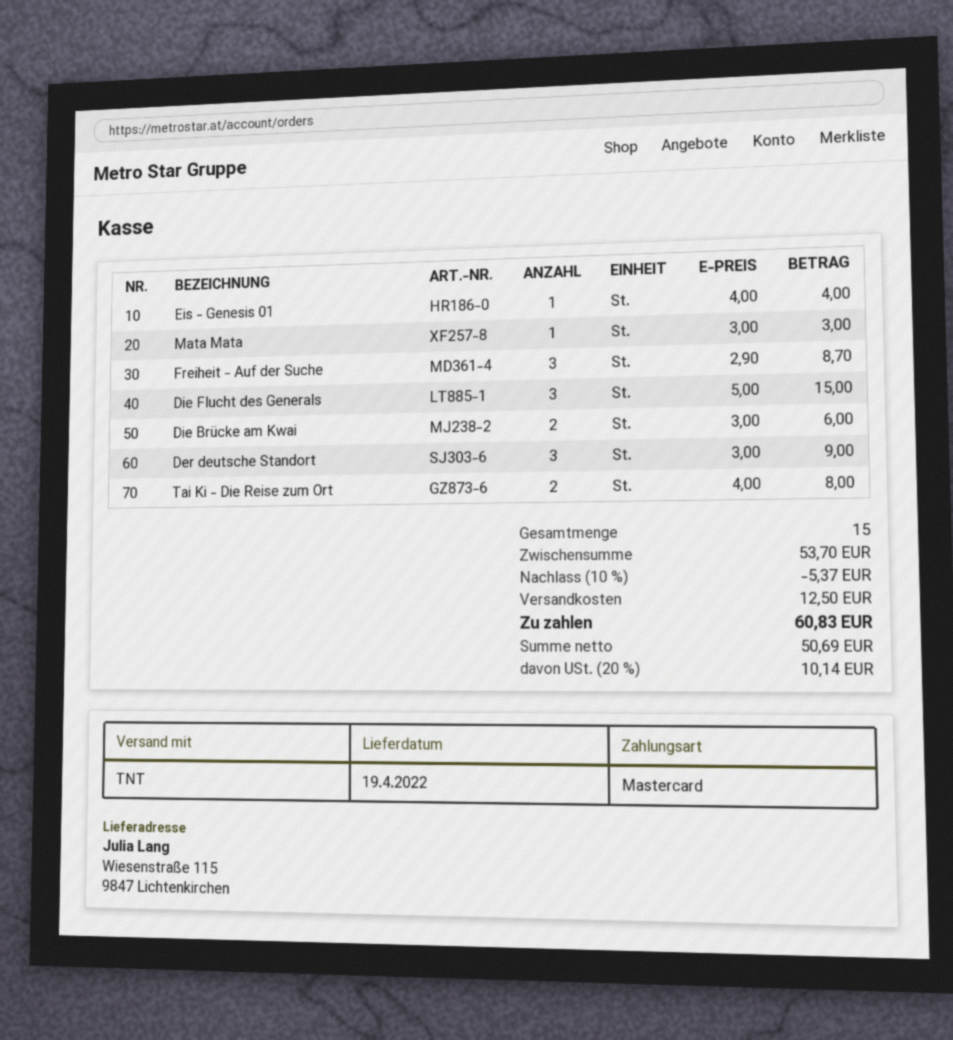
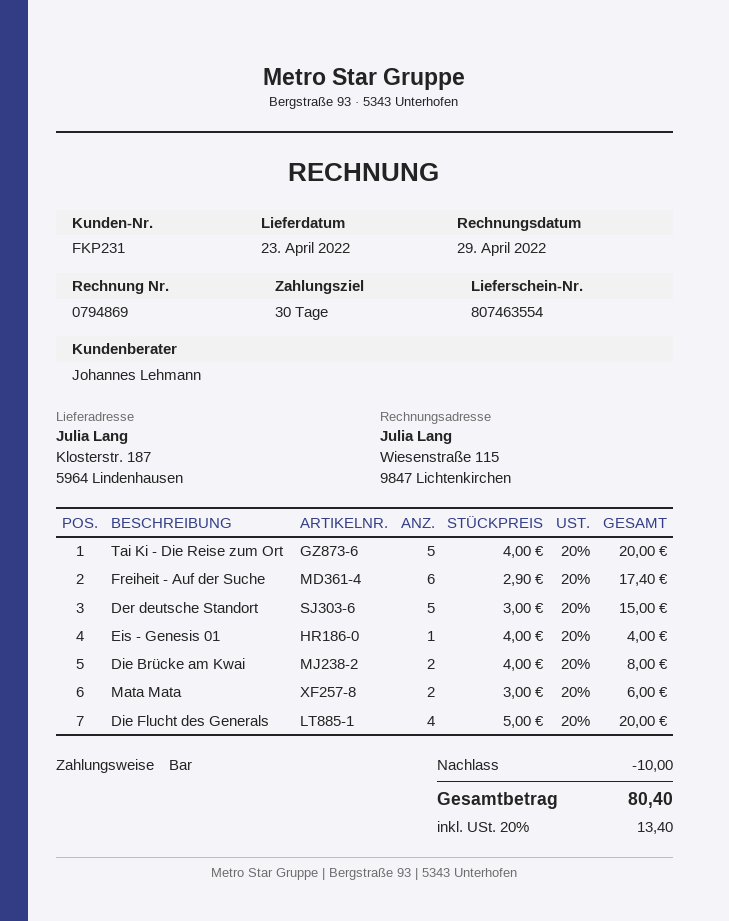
delivery date: 2022-04-19 -> 2022-04-23
payment method: Mastercard -> cash
ship to: Wiesenstraße 115, 9847 Lichtenkirchen -> Klosterstr. 187, 5964 Lindenhausen
Mata Mata: 1 x 3.00 = 3.00 -> 2 x 3.00 = 6.00
Freiheit - Auf der Suche: 3 x 2.90 = 8.70 -> 6 x 2.90 = 17.40
Die Flucht des Generals: 3 x 5.00 = 15.00 -> 4 x 5.00 = 20.00
Die Brücke am Kwai: 2 x 3.00 = 6.00 -> 2 x 4.00 = 8.00
Der deutsche Standort: 3 x 3.00 = 9.00 -> 5 x 3.00 = 15.00
Tai Ki - Die Reise zum Ort: 2 x 4.00 = 8.00 -> 5 x 4.00 = 20.00
discount: 5.37 -> 10.00
shipping: 12.50 -> none
tax: 20% = 10.14 -> 20% = 13.40
total: 60.83 -> 80.40

